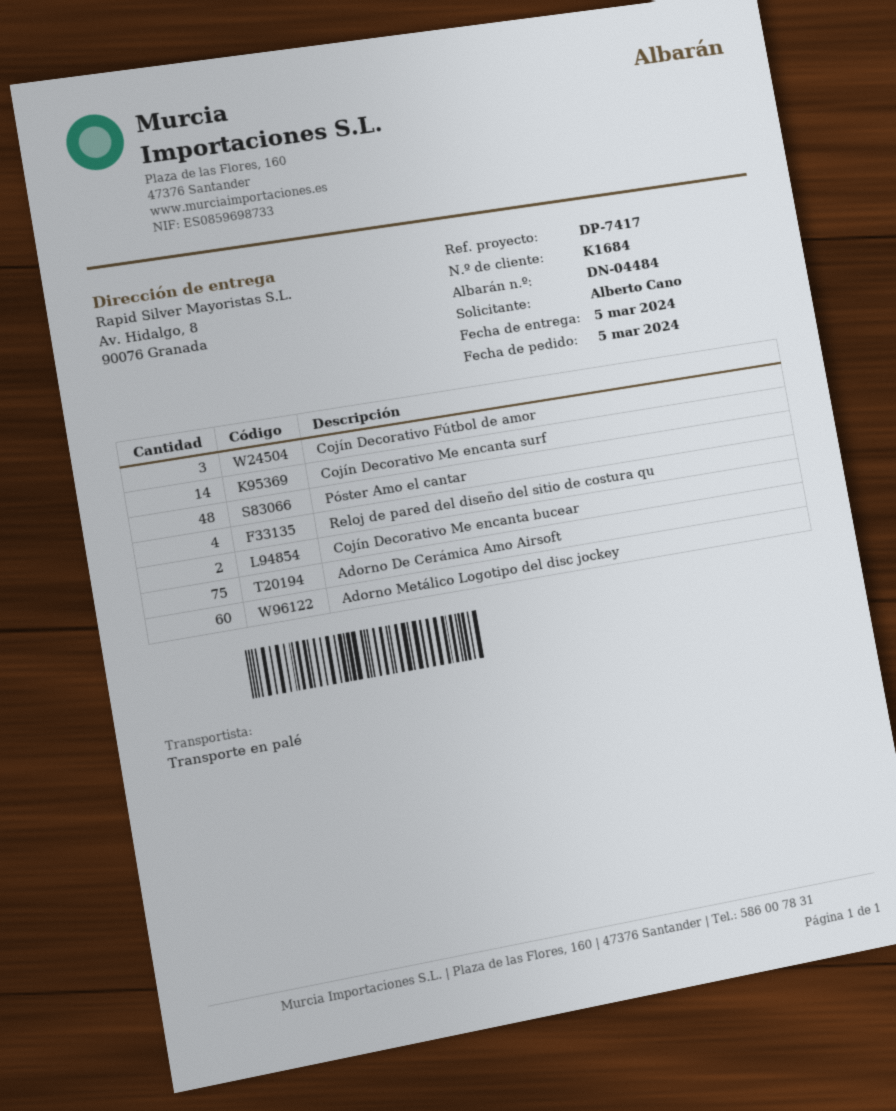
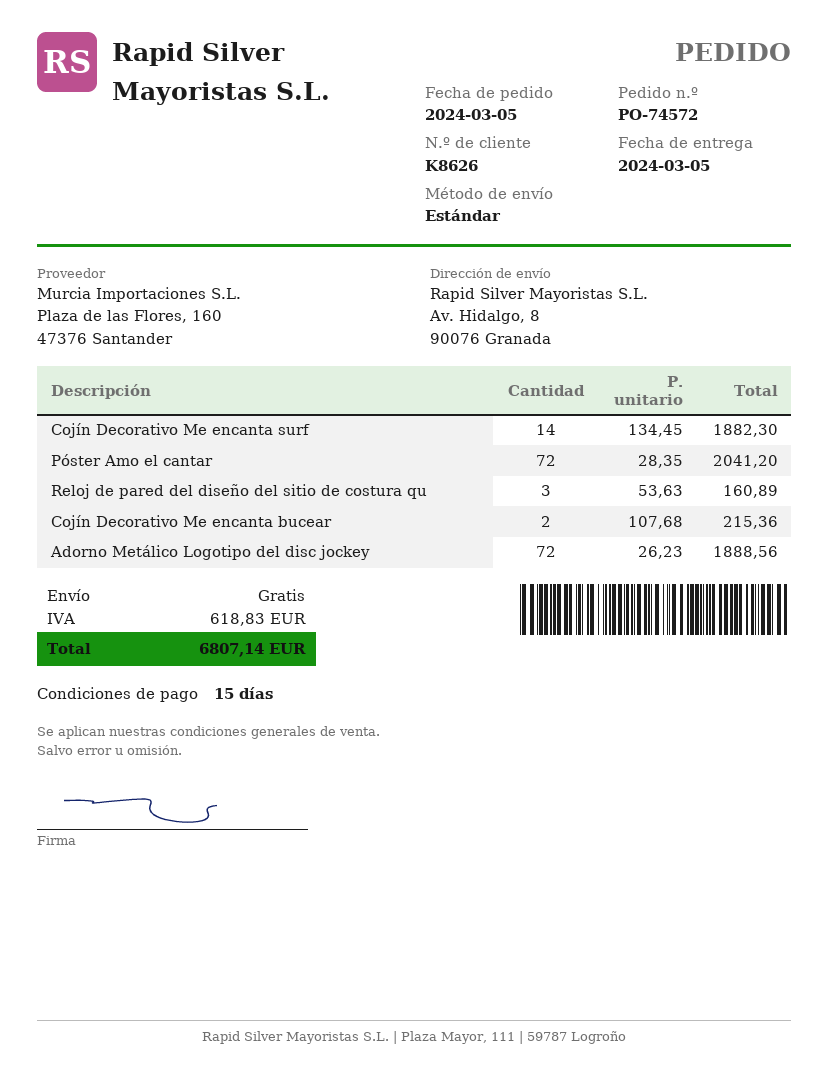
customer number: K1684 -> K8626
shipping method: pallet freight -> standard
Cojín Decorativo Fútbol de amor: 3 -> none
Póster Amo el cantar: 48 -> 72
Reloj de pared del diseño del sitio de costura qu: 4 -> 3
Adorno De Cerámica Amo Airsoft: 75 -> none
Adorno Metálico Logotipo del disc jockey: 60 -> 72

